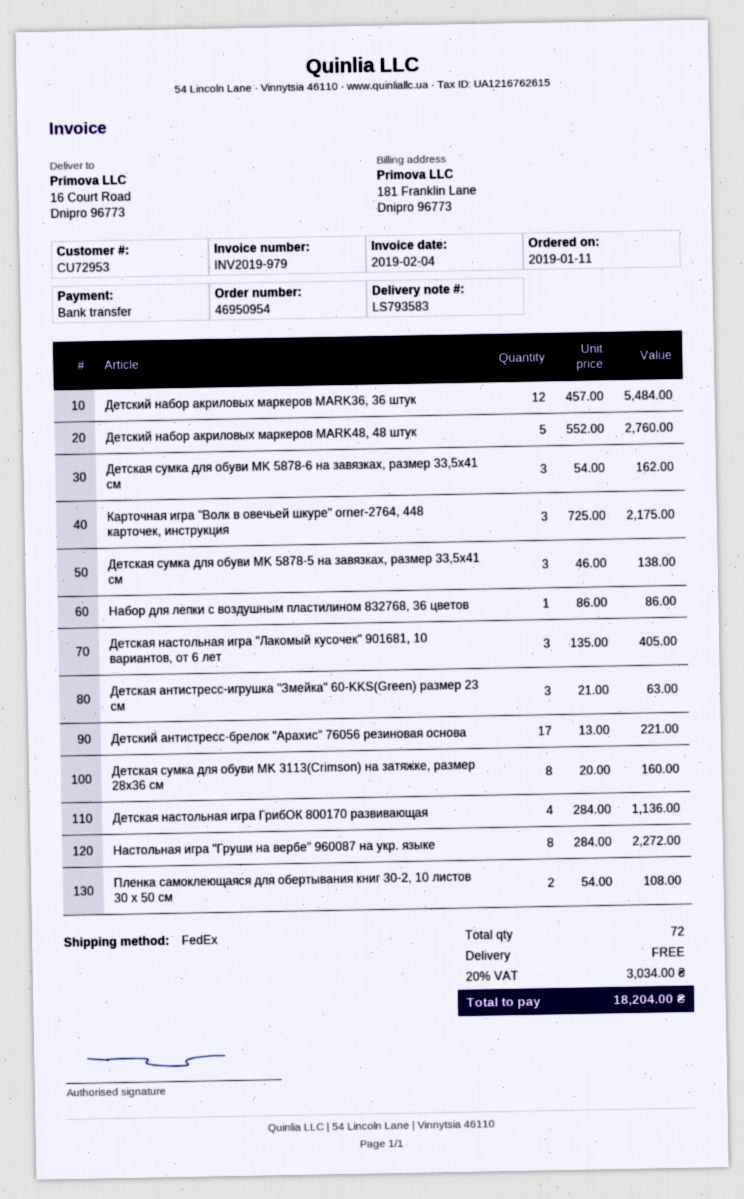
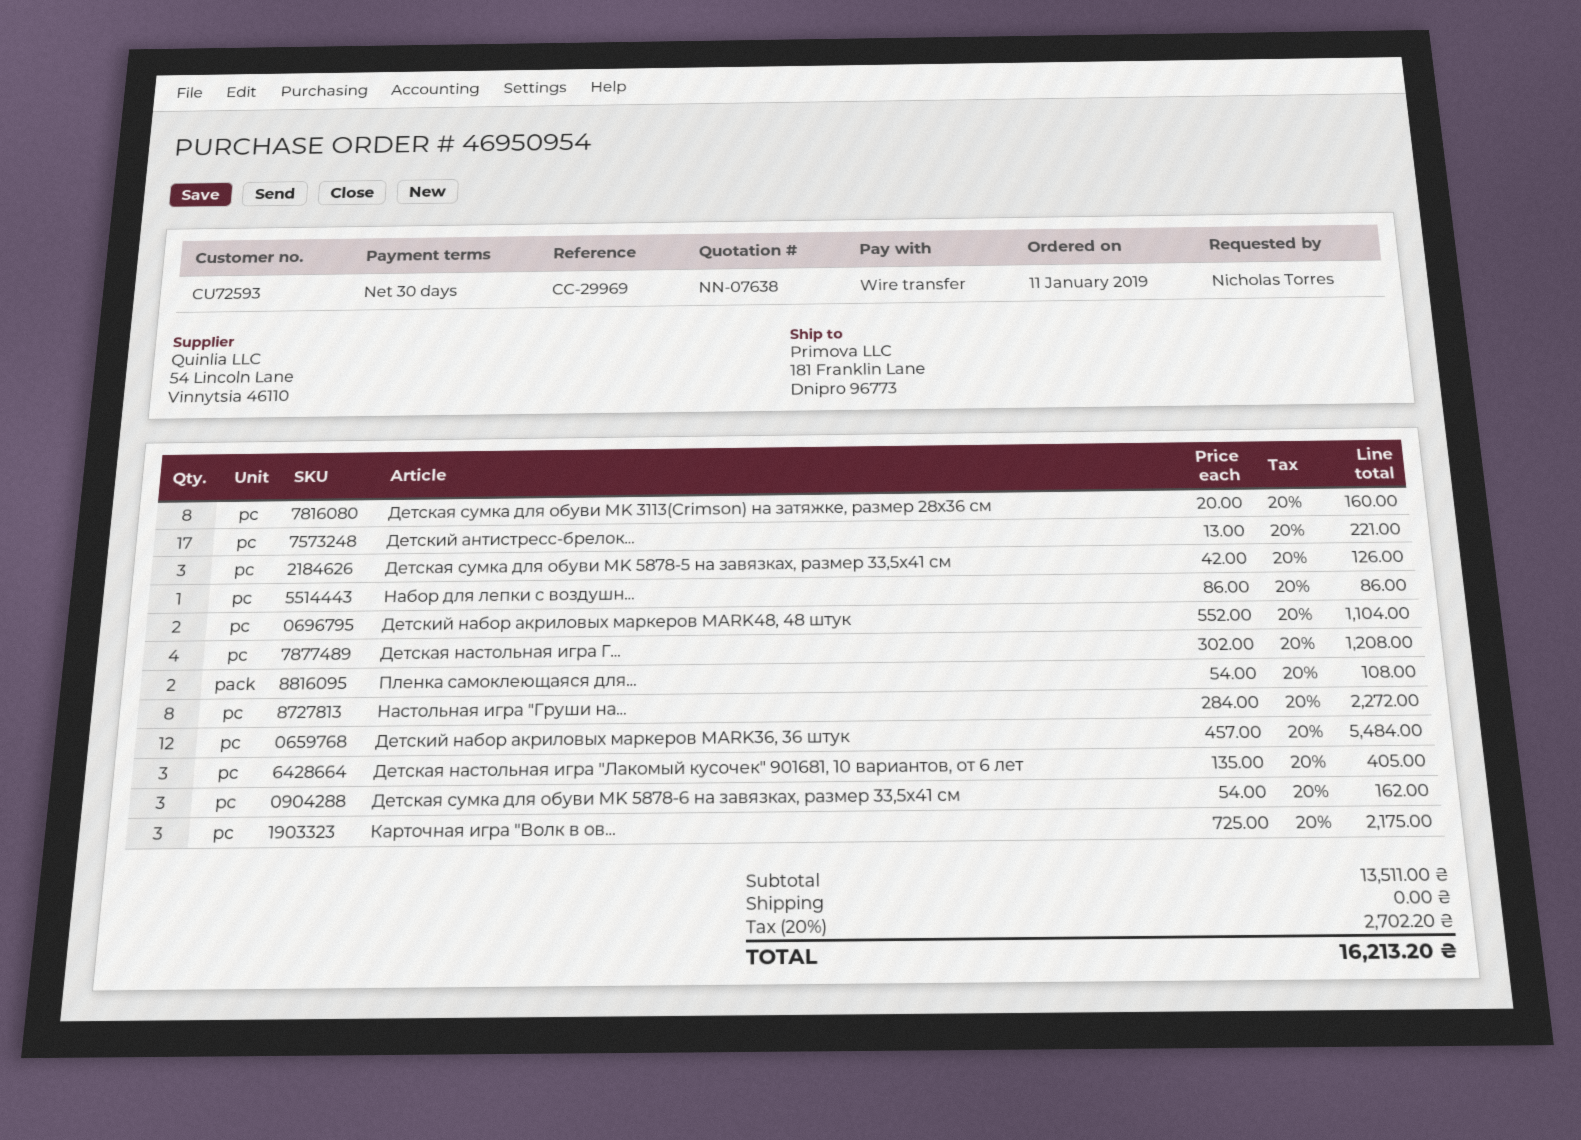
customer number: CU72953 -> CU72593
ship to: 16 Court Road, Dnipro 96773 -> 181 Franklin Lane, Dnipro 96773
Детский набор акриловых маркеров MARK48, 48 штук: 5 x 552.00 = 2760.00 -> 2 x 552.00 = 1104.00
Детская сумка для обуви MK 5878-5 на завязках, размер 33,5х41 см: 3 x 46.00 = 138.00 -> 3 x 42.00 = 126.00
Детская антистресс-игрушка "Змейка" 60-KKS(Green) размер 23 см: 3 x 21.00 = 63.00 -> none
Детская настольная игра ГрибОК 800170 развивающая: 4 x 284.00 = 1136.00 -> 4 x 302.00 = 1208.00
tax: 20% = 3034.00 -> 20% = 2702.20
total: 18204.00 -> 16213.20

